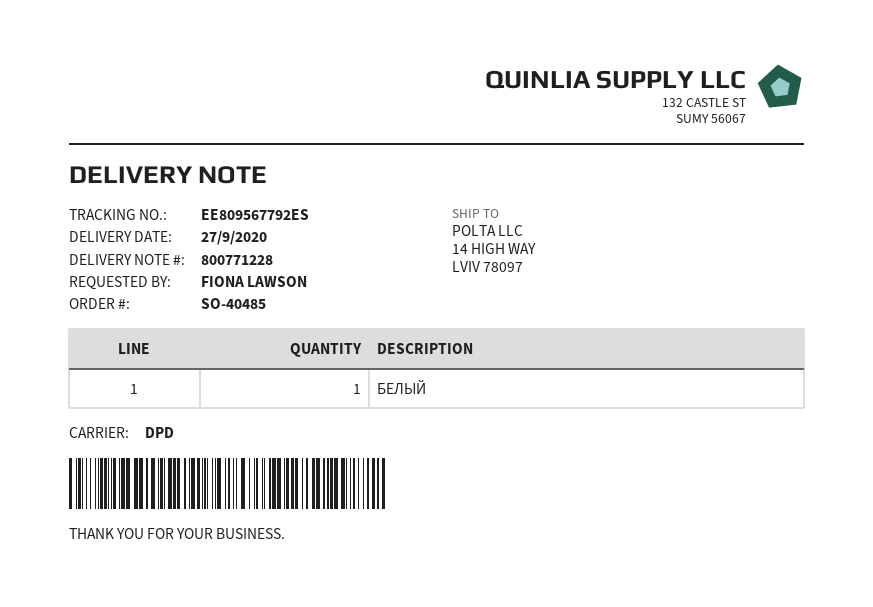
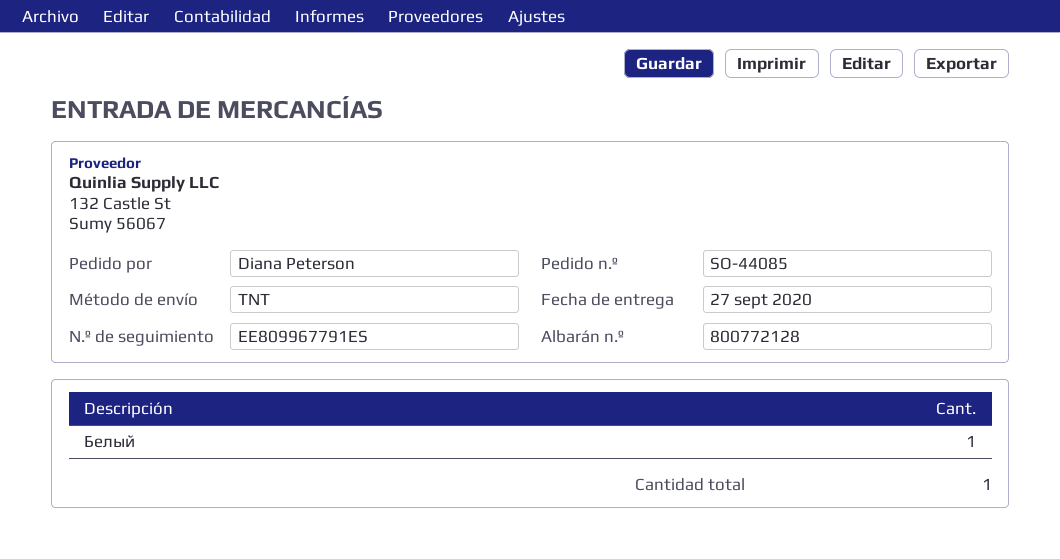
order number: SO-40485 -> SO-44085
delivery note number: 800771228 -> 800772128
ordered by: FIONA LAWSON -> Diana Peterson
shipping method: DPD -> TNT
tracking number: EE809567792ES -> EE809967791ES

